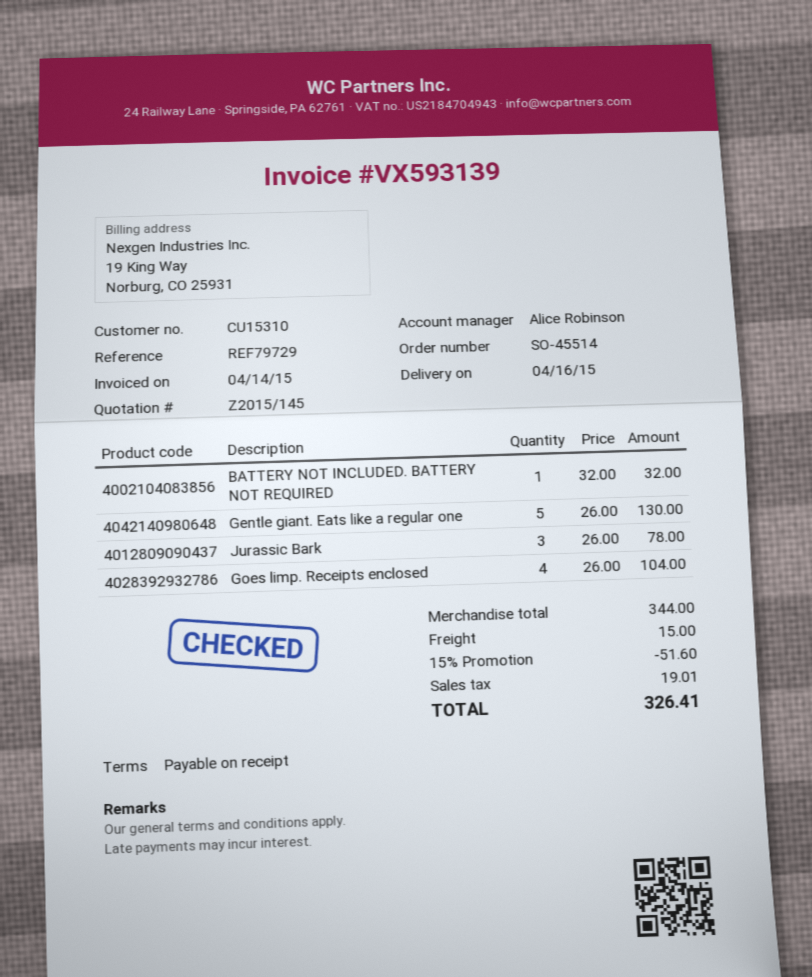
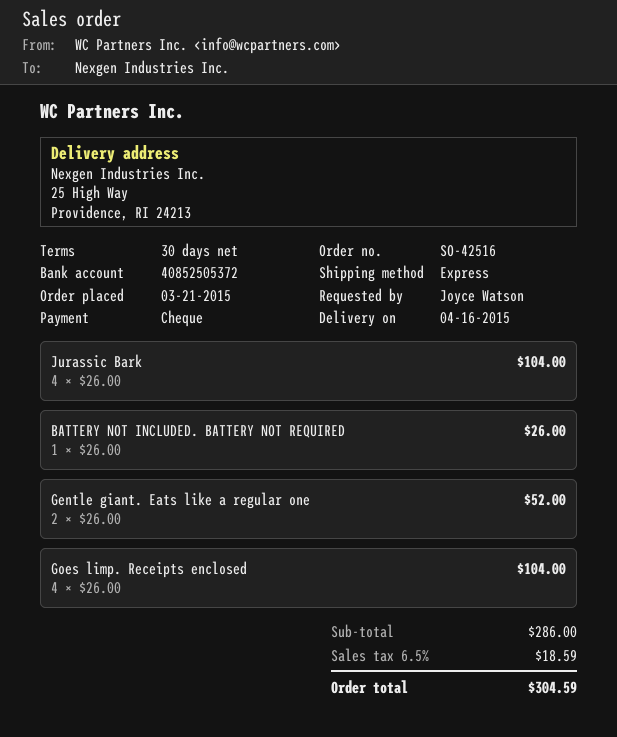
order number: SO-45514 -> SO-42516
payment terms: on receipt -> 30 days
BATTERY NOT INCLUDED. BATTERY NOT REQUIRED: 1 x 32.00 = 32.00 -> 1 x 26.00 = 26.00
Gentle giant. Eats like a regular one: 5 x 26.00 = 130.00 -> 2 x 26.00 = 52.00
Jurassic Bark: 3 x 26.00 = 78.00 -> 4 x 26.00 = 104.00
subtotal: 344.00 -> 286.00
discount: 15% = 51.60 -> none
shipping: 15.00 -> none
tax: 19.01 -> 18.59
total: 326.41 -> 304.59

